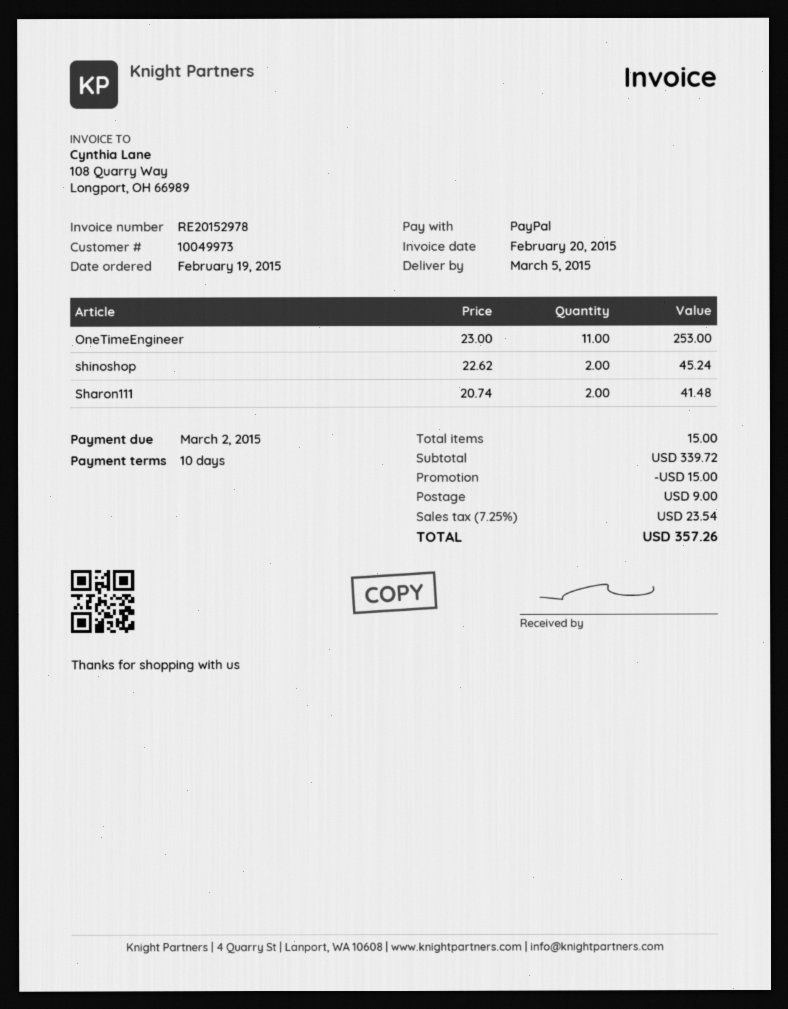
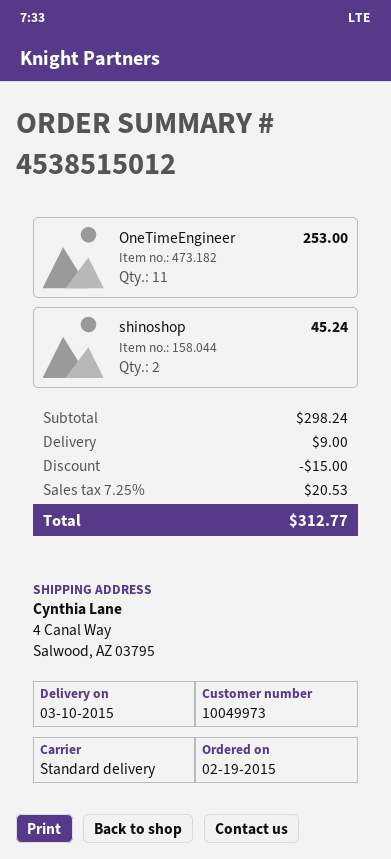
delivery date: 2015-03-05 -> 2015-03-10
Sharon111: 2 for 41.48 -> none
subtotal: 339.72 -> 298.24
tax: 7.25% = 23.54 -> 7.25% = 20.53
total: 357.26 -> 312.77

